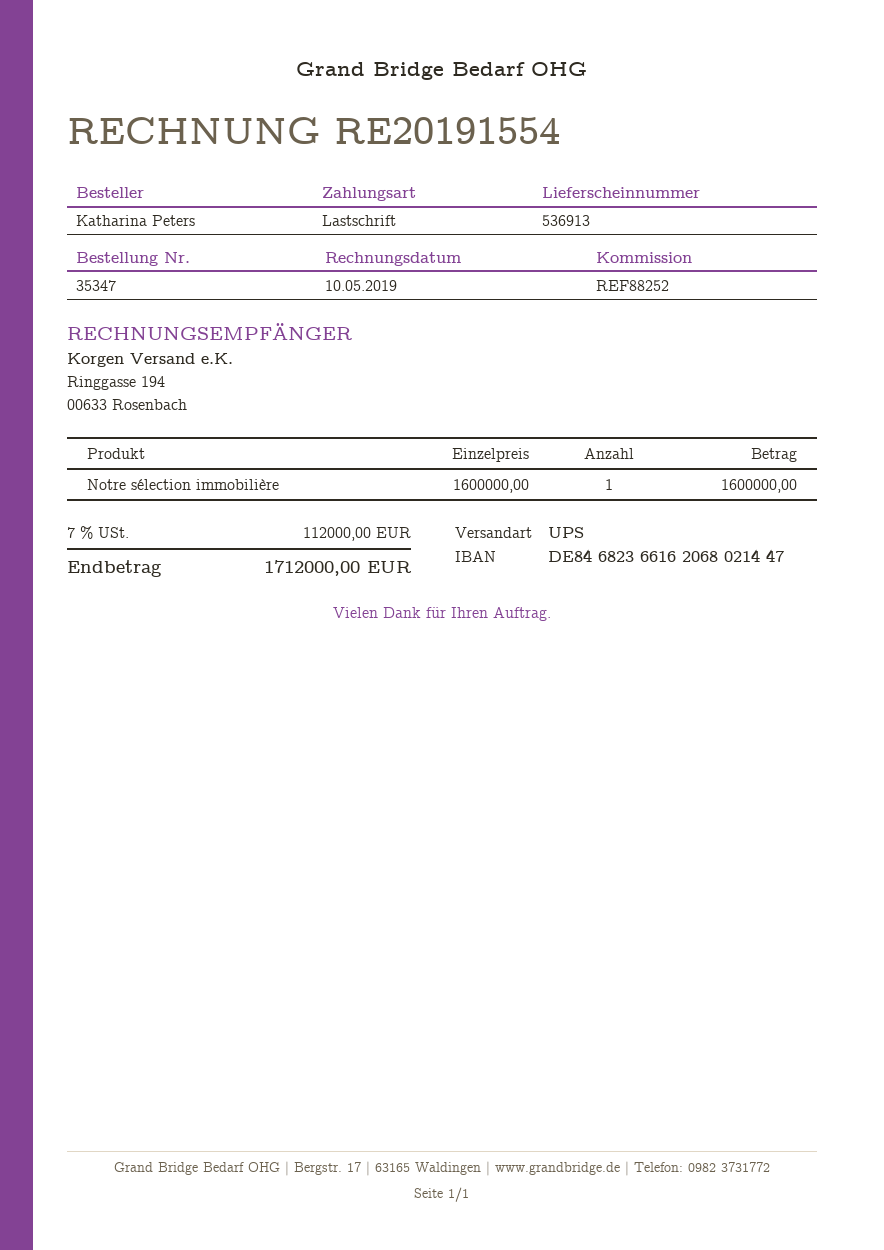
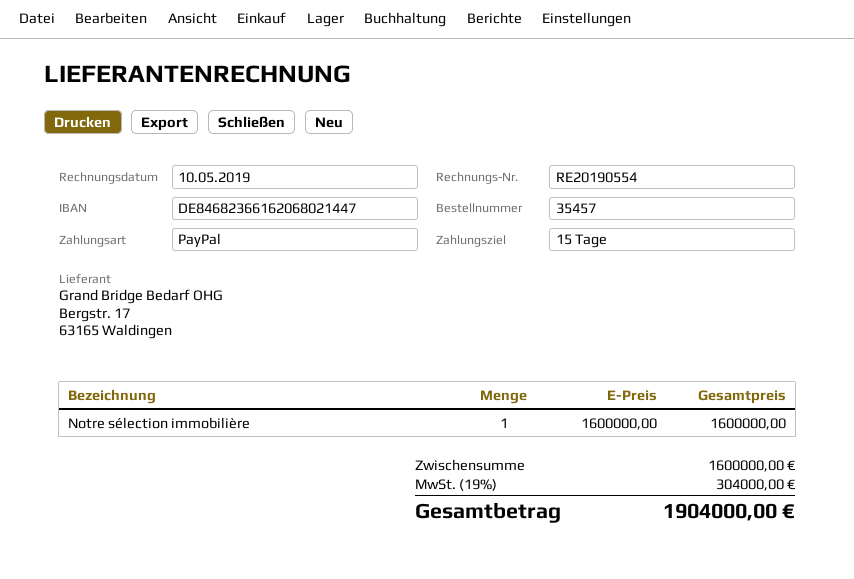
order number: 35347 -> 35457
invoice number: RE20191554 -> RE20190554
payment method: direct debit -> PayPal
tax: 7% = 112000.00 -> 19% = 304000.00
total: 1712000.00 -> 1904000.00

